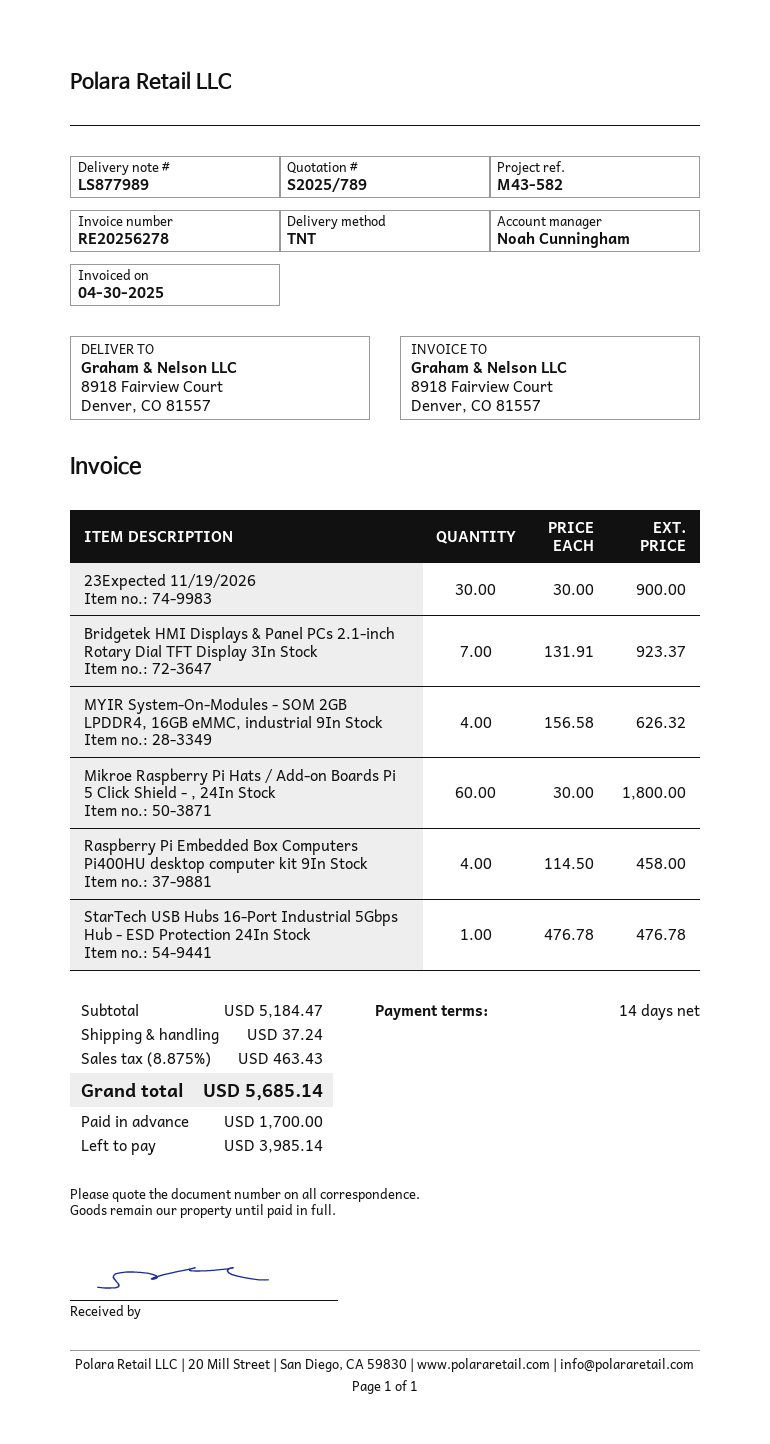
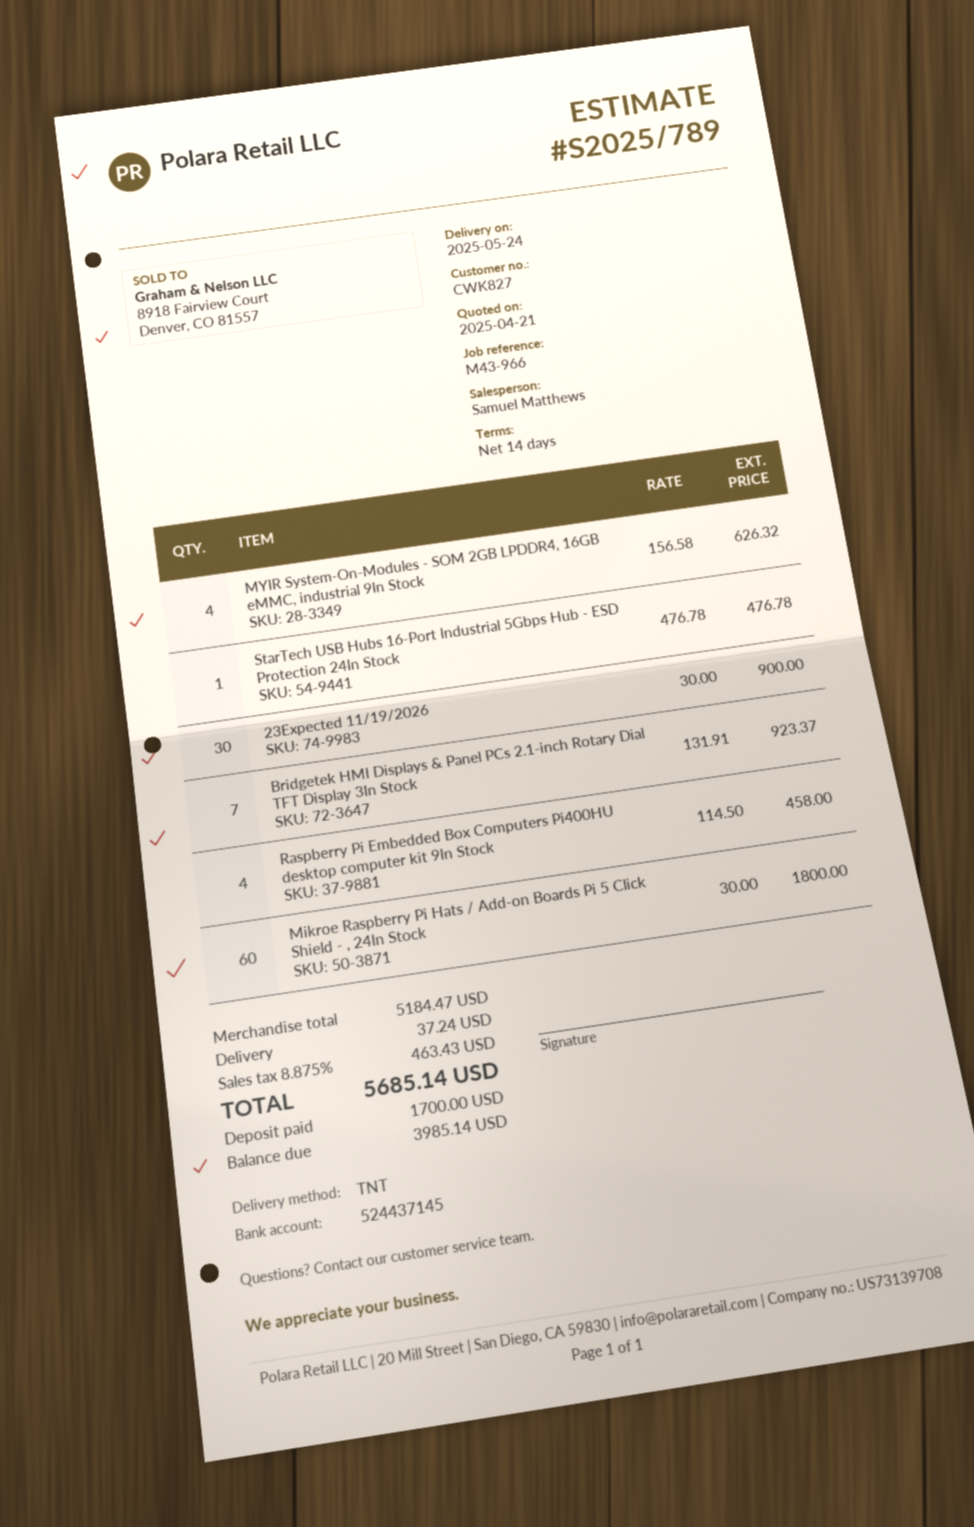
reference: M43-582 -> M43-966
sales rep: Noah Cunningham -> Samuel Matthews

